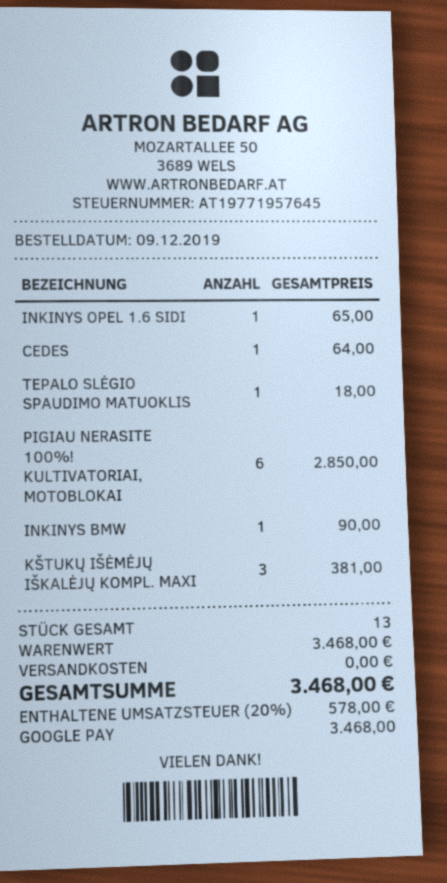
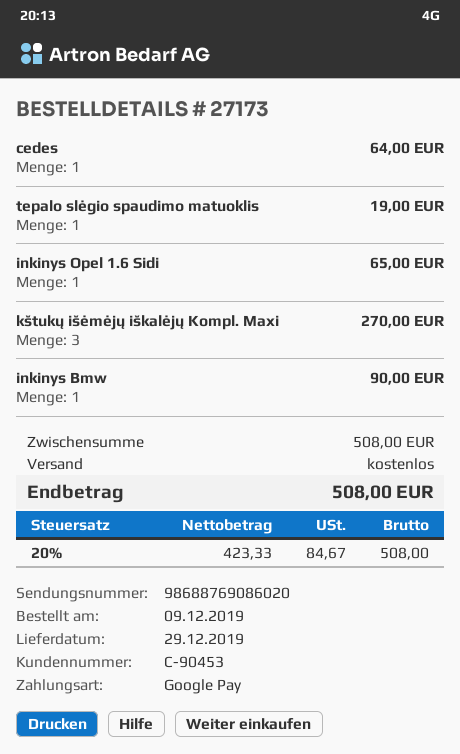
TEPALO SLĖGIO SPAUDIMO MATUOKLIS: 1 for 18.00 -> 1 for 19.00
PIGIAU NERASITE 100%! KULTIVATORIAI, MOTOBLOKAI: 6 for 2850.00 -> none
KŠTUKŲ IŠĖMĖJŲ IŠKALĖJŲ KOMPL. MAXI: 3 for 381.00 -> 3 for 270.00
subtotal: 3468.00 -> 508.00
tax: 20% = 578.00 -> 20% = 84.67
total: 3468.00 -> 508.00

